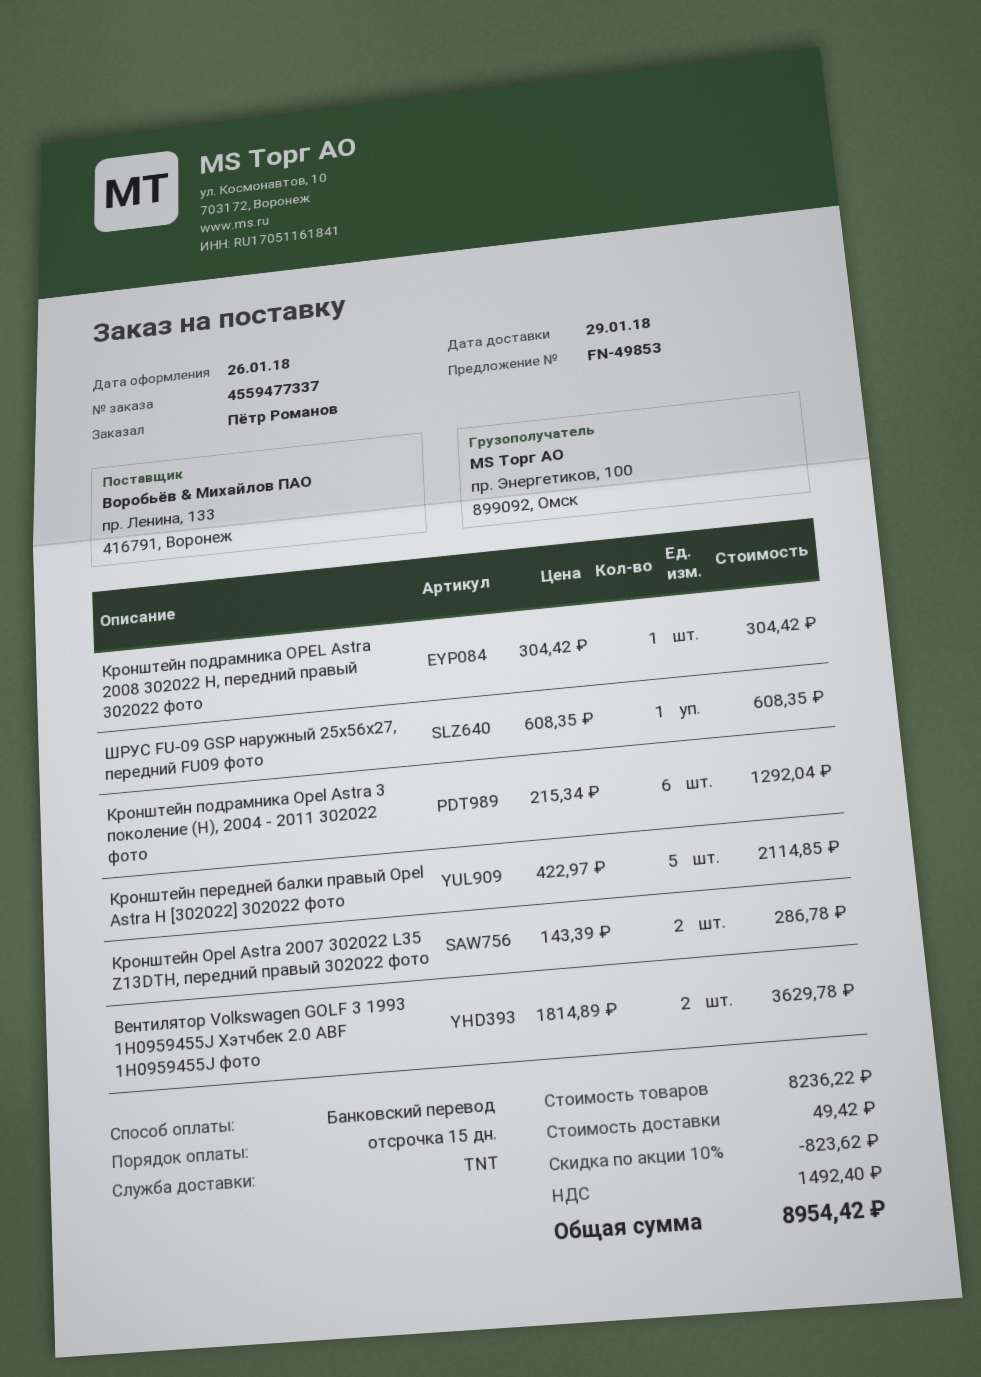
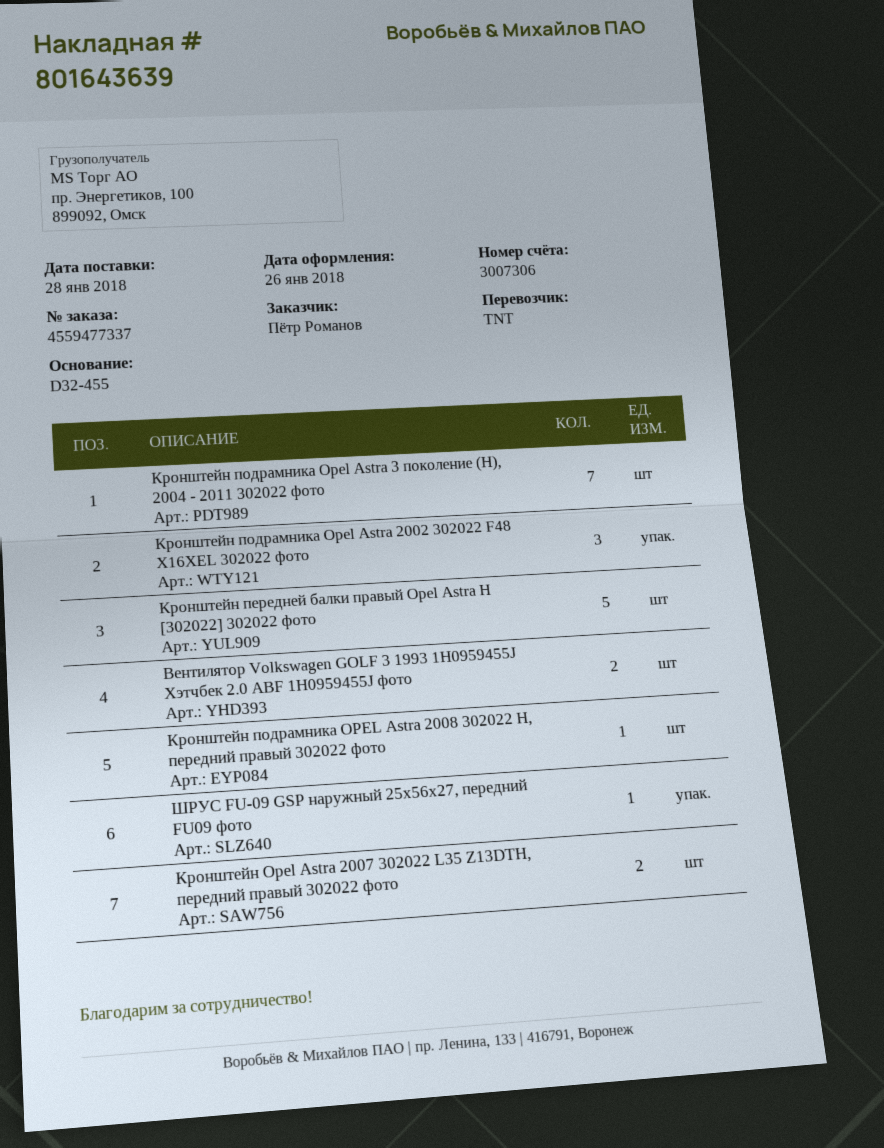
delivery date: 2018-01-29 -> 2018-01-28
Кронштейн подрамника Opel Astra 3 поколение (H), 2004 - 2011 302022 фото: 6 -> 7
Кронштейн подрамника Opel Astra 2002 302022 F48 X16XEL 302022 фото: none -> 3

